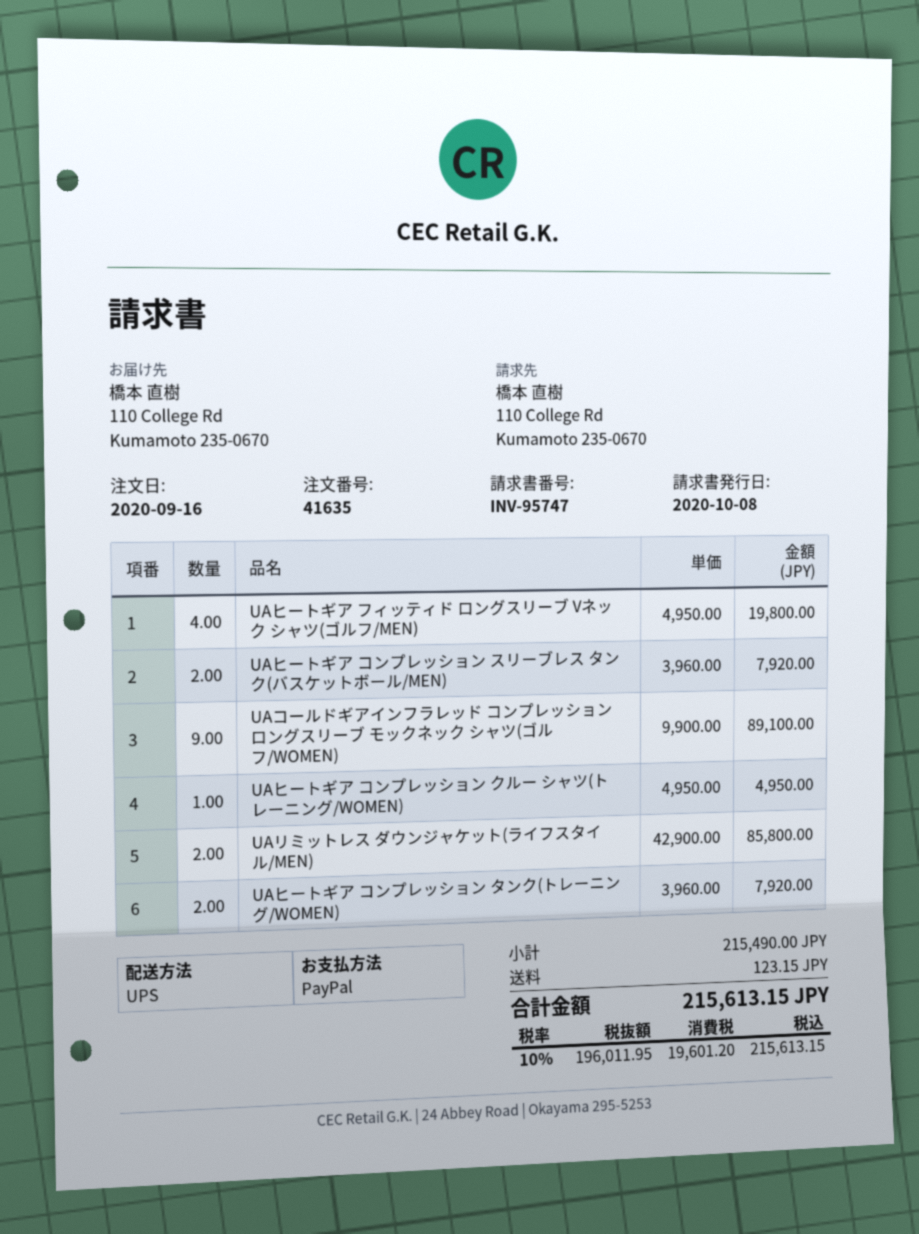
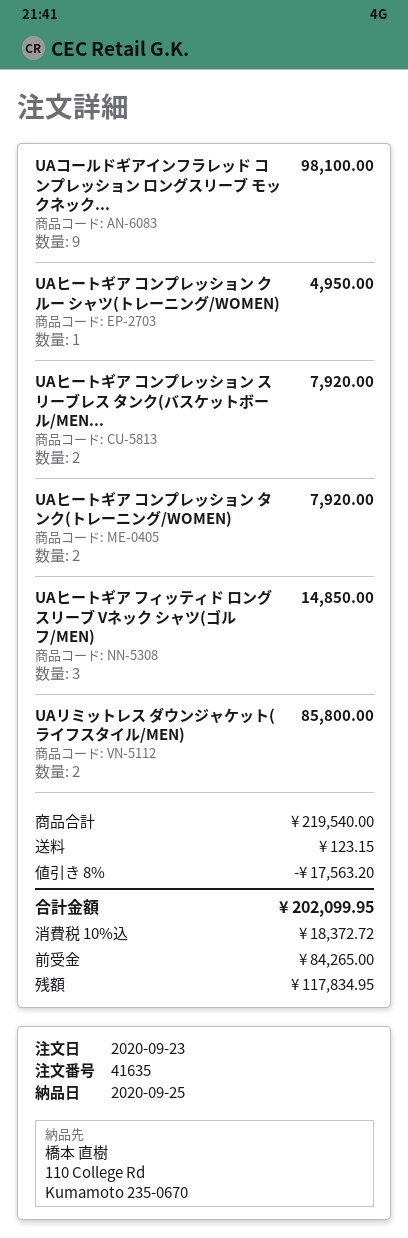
order date: 2020-09-16 -> 2020-09-23
UAヒートギア フィッティド ロングスリーブ Vネック シャツ(ゴルフ/MEN): 4 for 19800.00 -> 3 for 14850.00
UAコールドギアインフラレッド コンプレッション ロングスリーブ モックネック シャツ(ゴルフ/WOMEN): 9 for 89100.00 -> 9 for 98100.00
subtotal: 215490.00 -> 219540.00
discount: none -> 8% = 17563.20
tax: 10% = 19601.20 -> 10% = 18372.72
total: 215613.15 -> 202099.95

